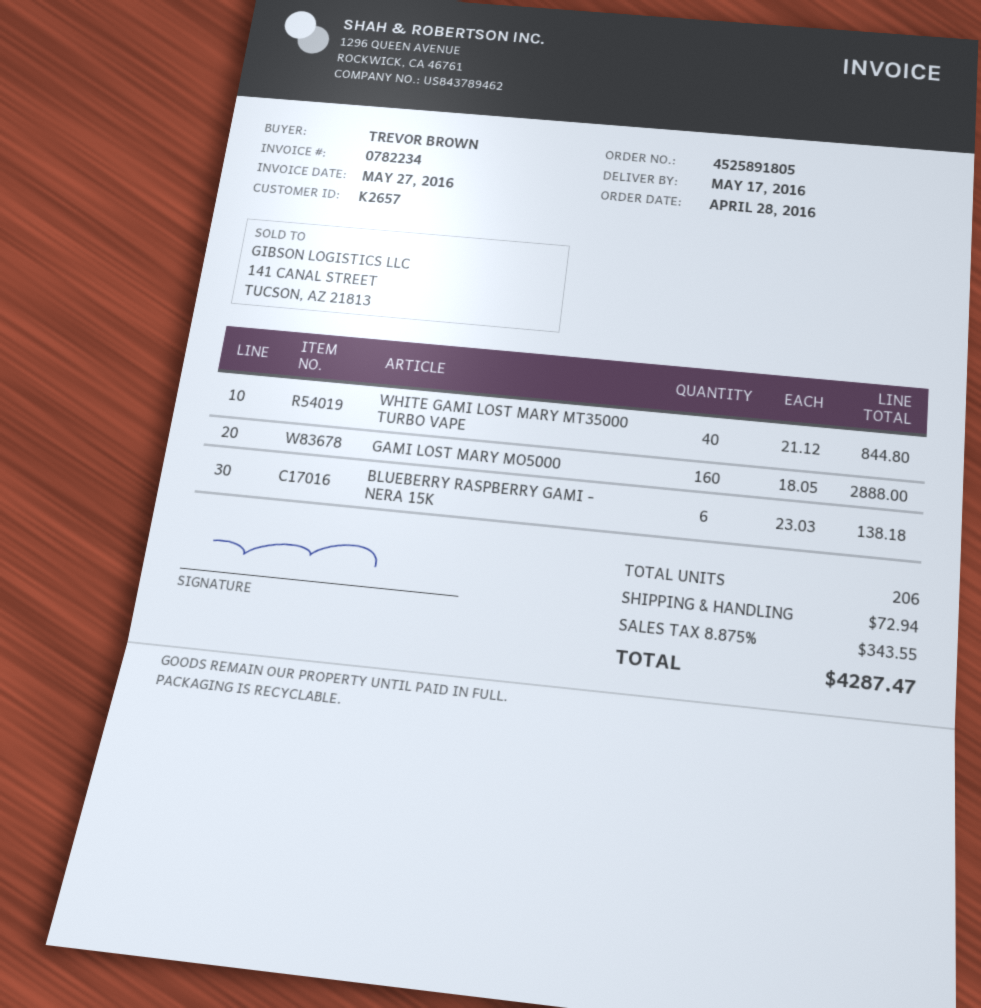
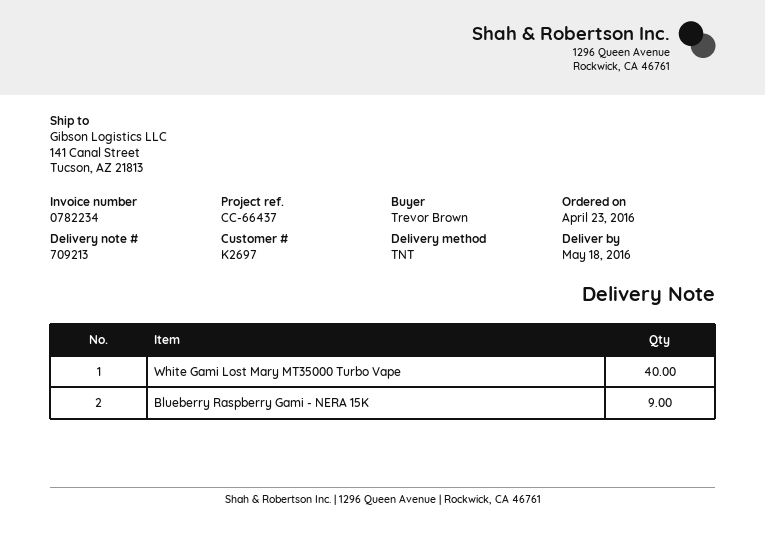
order date: 2016-04-28 -> 2016-04-23
delivery date: 2016-05-17 -> 2016-05-18
customer number: K2657 -> K2697
GAMI LOST MARY MO5000: 160 -> none
BLUEBERRY RASPBERRY GAMI - NERA 15K: 6 -> 9

